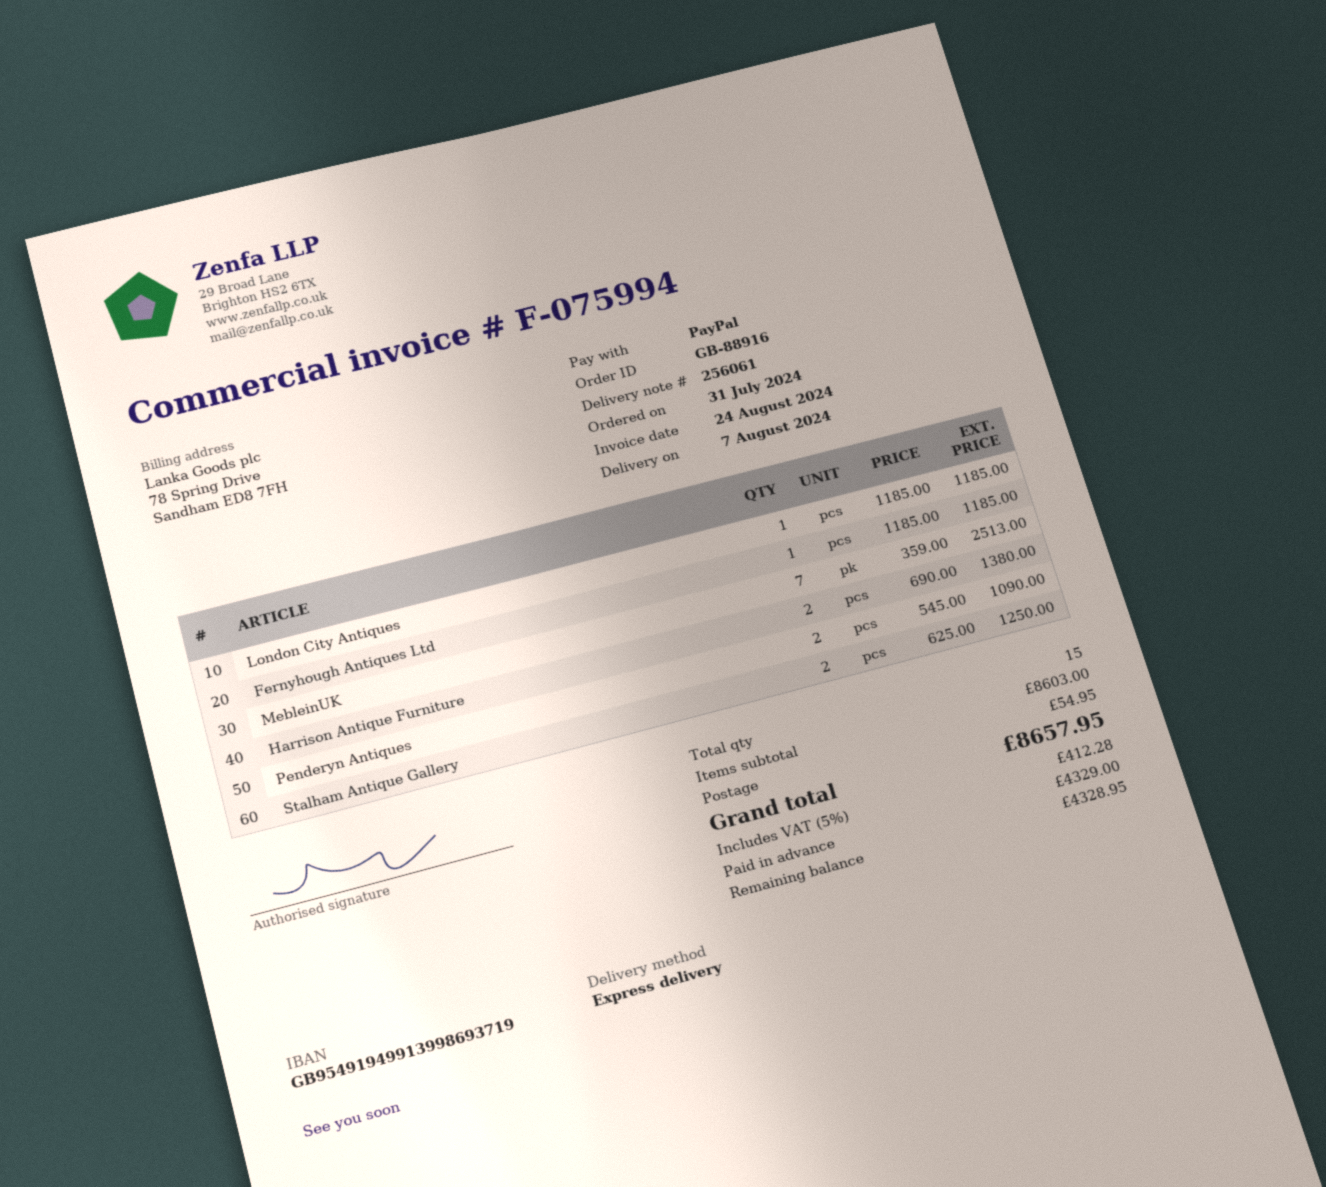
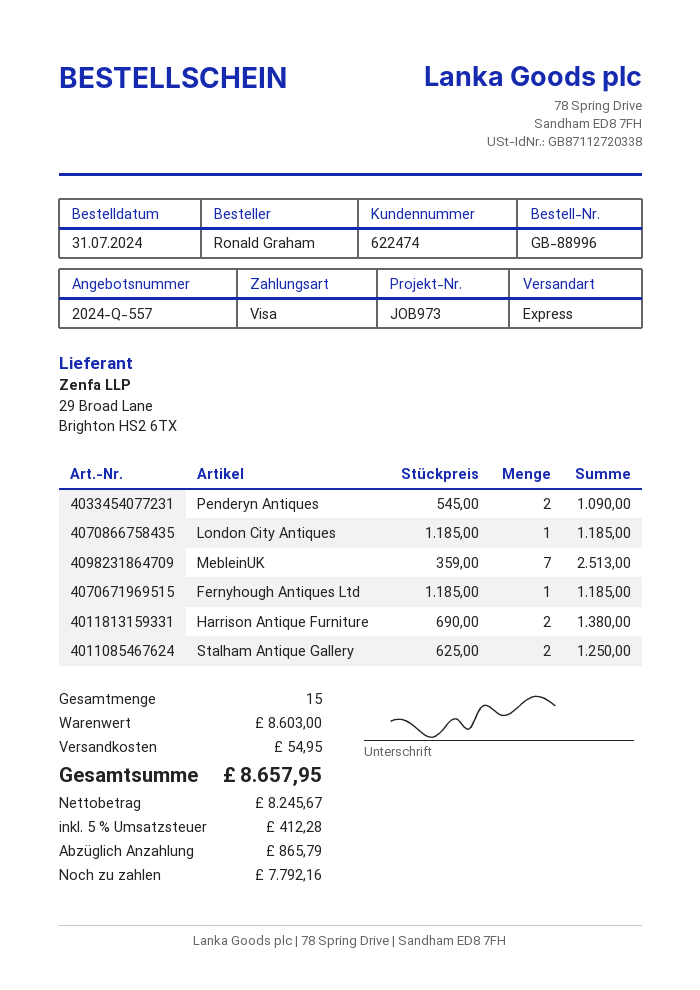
order number: GB-88916 -> GB-88996
payment method: PayPal -> Visa
deposit: 4329.00 -> 865.79
balance: 4328.95 -> 7792.16

